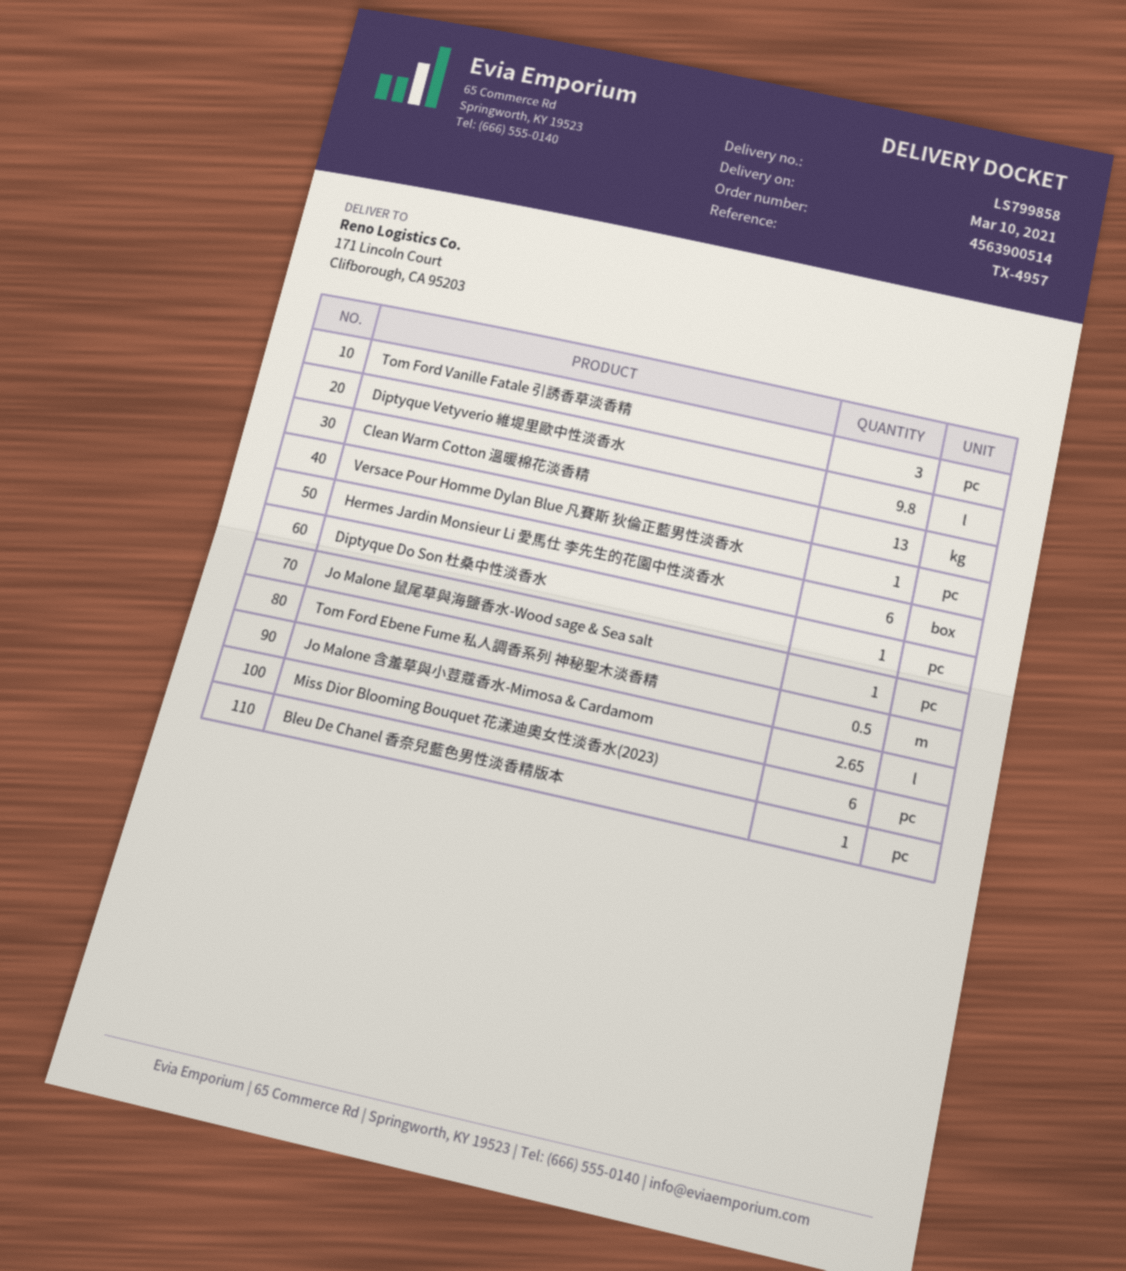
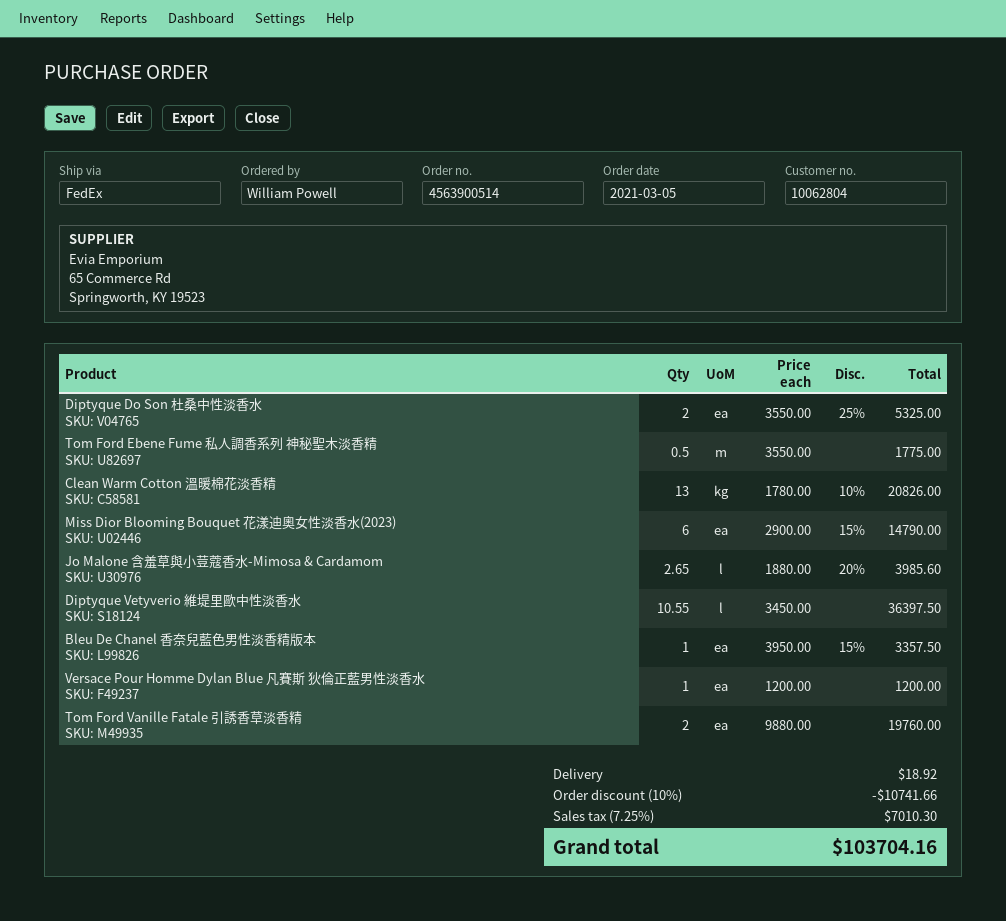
Tom Ford Vanille Fatale 引誘香草淡香精: 3 -> 2
Diptyque Vetyverio 維堤里歐中性淡香水: 9.8 -> 10.55
Hermes Jardin Monsieur Li 愛馬仕 李先生的花園中性淡香水: 6 -> none
Diptyque Do Son 杜桑中性淡香水: 1 -> 2
Jo Malone 鼠尾草與海鹽香水-Wood sage & Sea salt: 1 -> none

